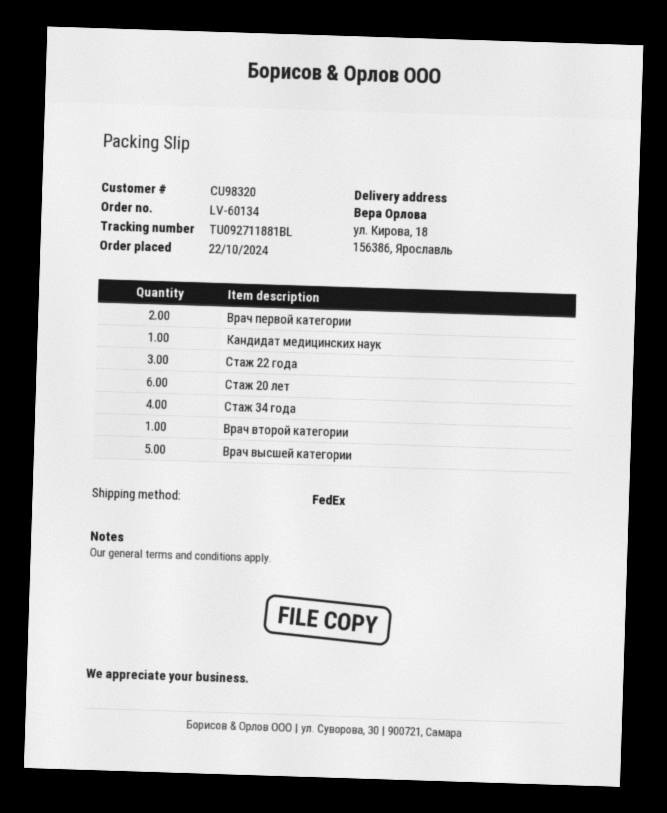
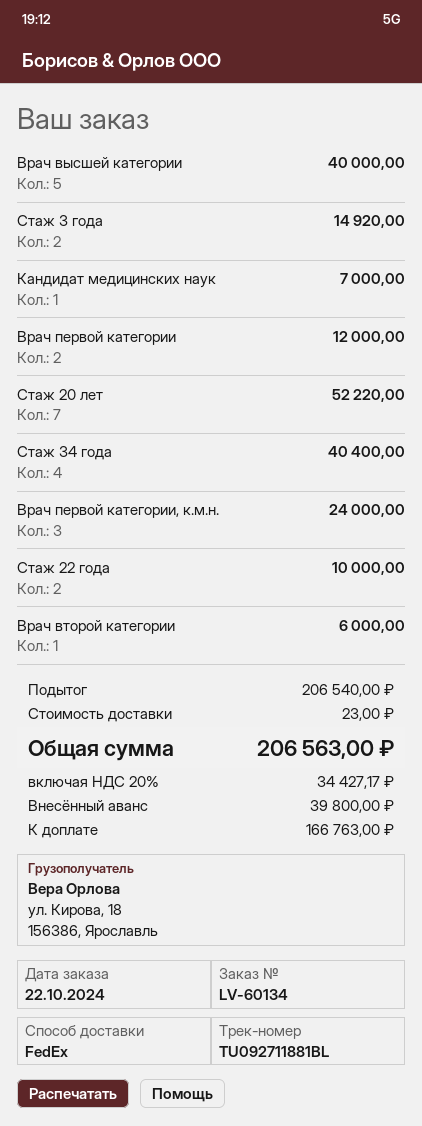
Стаж 22 года: 3 -> 2
Стаж 20 лет: 6 -> 7
Стаж 3 года: none -> 2
Врач первой категории, к.м.н.: none -> 3

